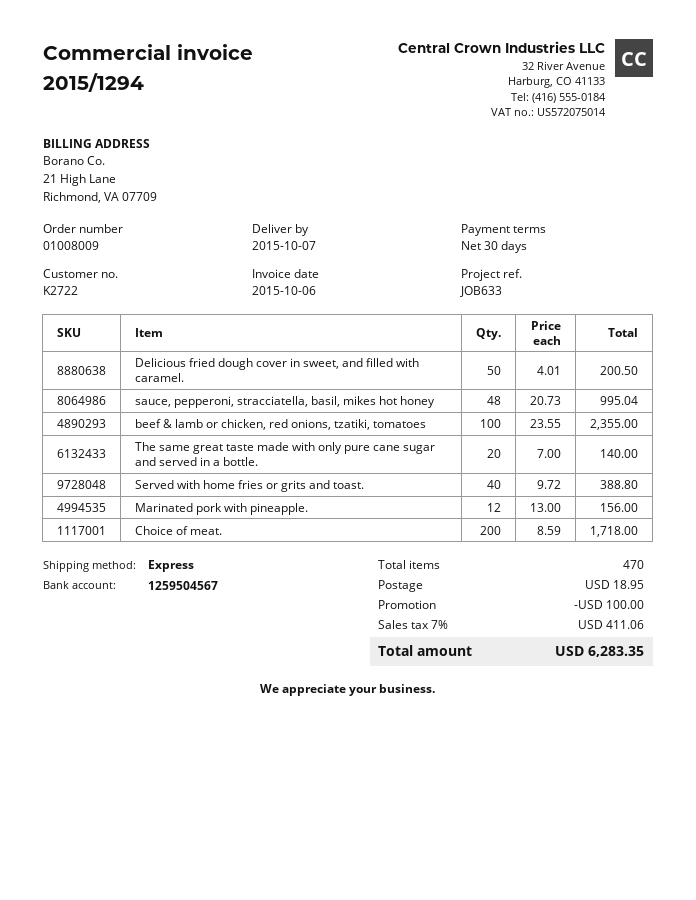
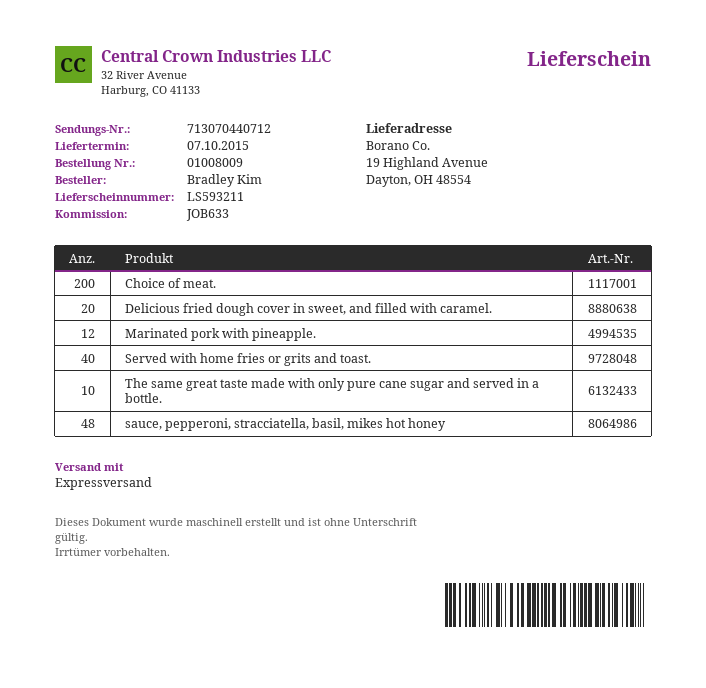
Delicious fried dough cover in sweet, and filled with caramel.: 50 -> 20
beef & lamb or chicken, red onions, tzatiki, tomatoes: 100 -> none
The same great taste made with only pure cane sugar and served in a bottle.: 20 -> 10

